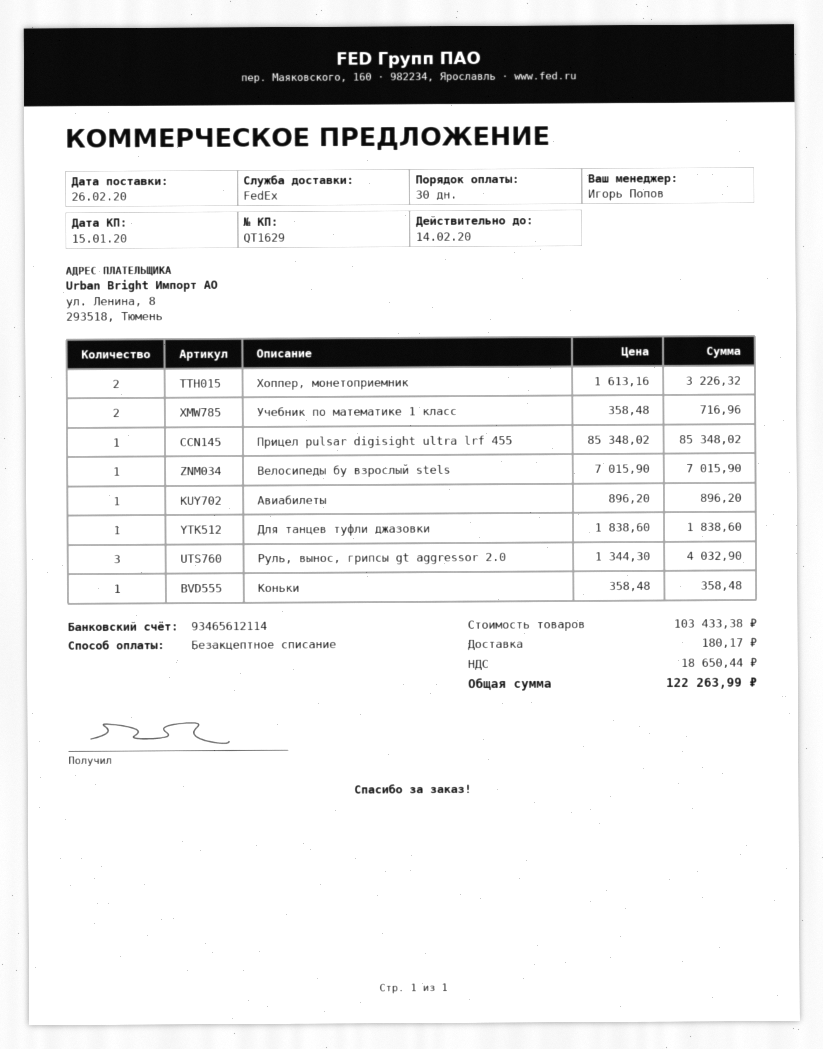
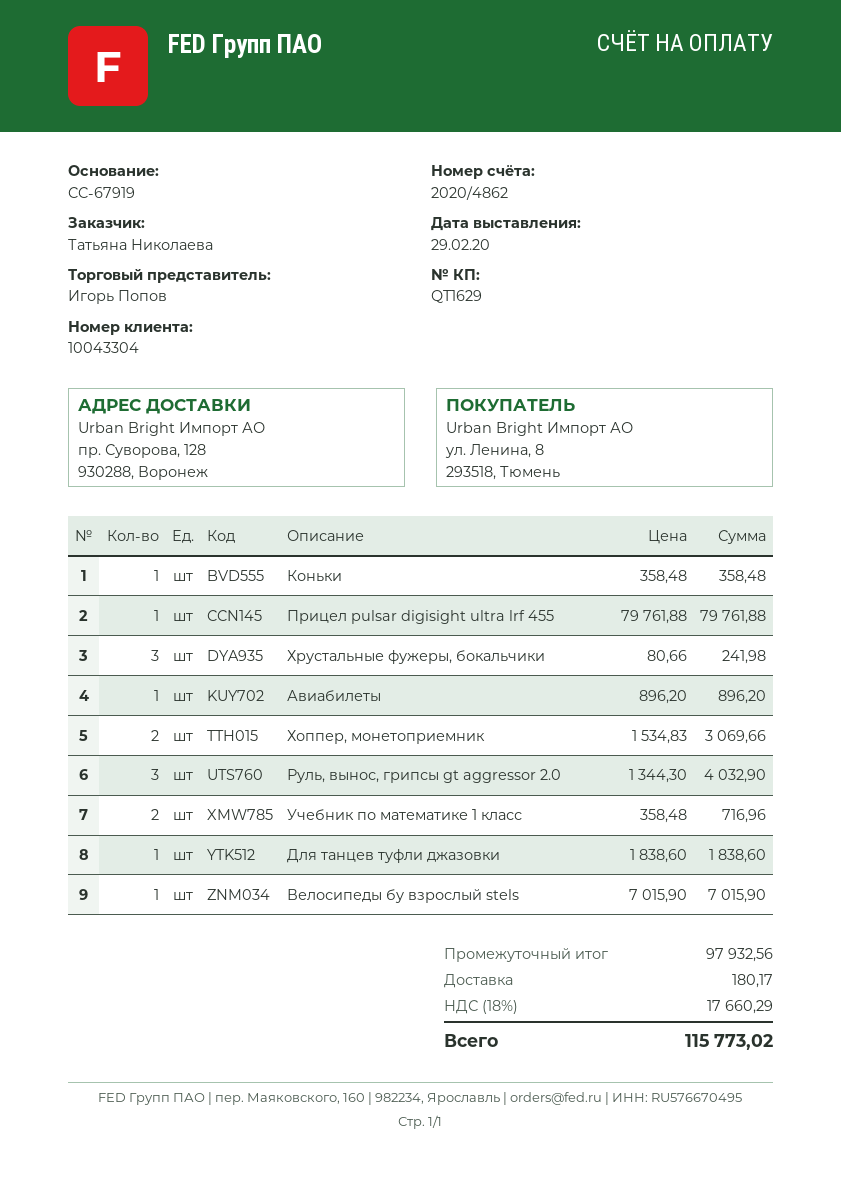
Хоппер, монетоприемник: 2 x 1613.16 = 3226.32 -> 2 x 1534.83 = 3069.66
Прицел pulsar digisight ultra lrf 455: 1 x 85348.02 = 85348.02 -> 1 x 79761.88 = 79761.88
Хрустальные фужеры, бокальчики: none -> 3 x 80.66 = 241.98
subtotal: 103433.38 -> 97932.56
tax: 18650.44 -> 17660.29
total: 122263.99 -> 115773.02

